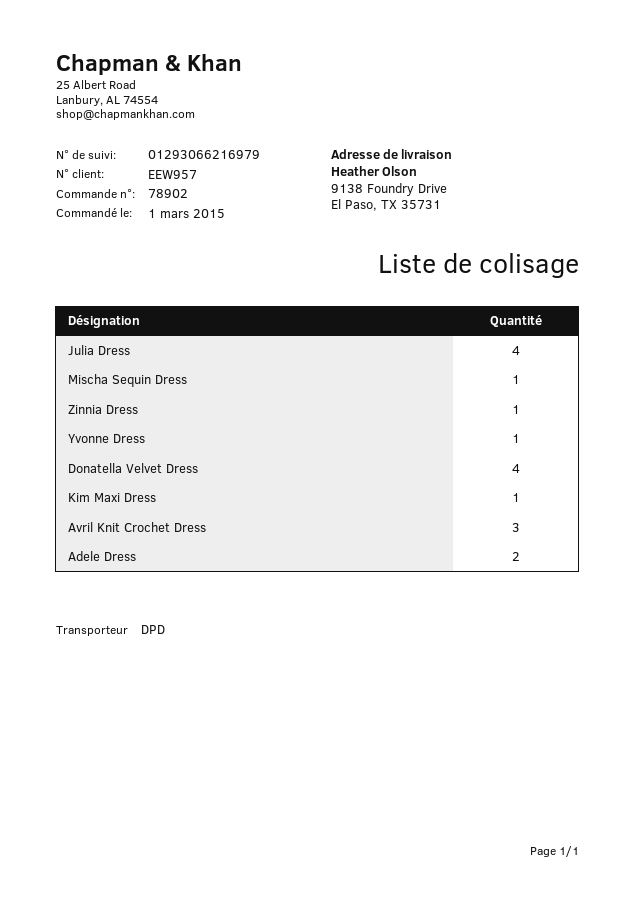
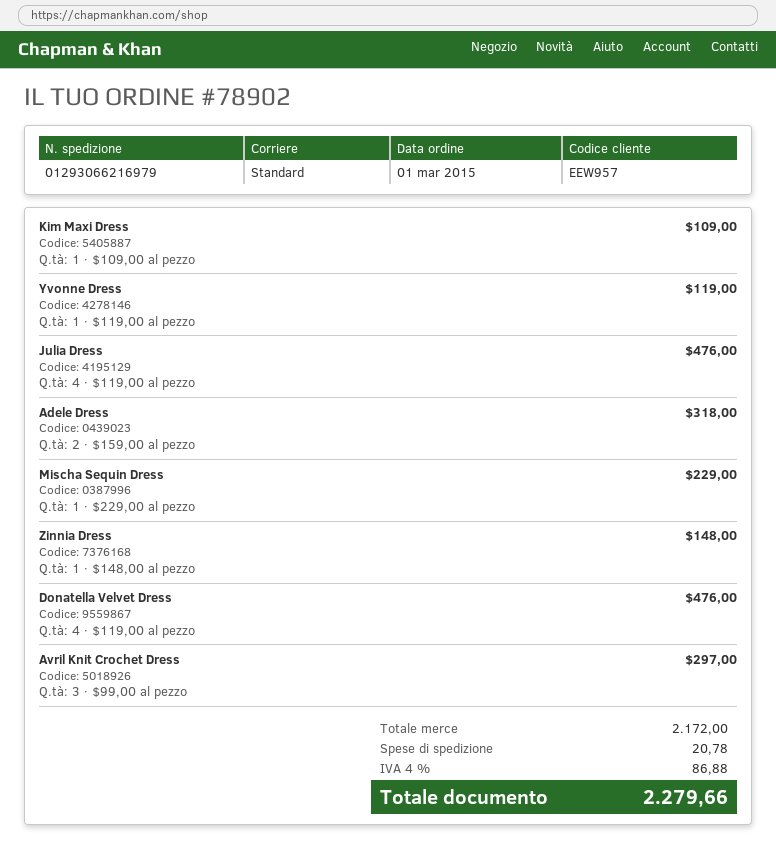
shipping method: DPD -> standard

